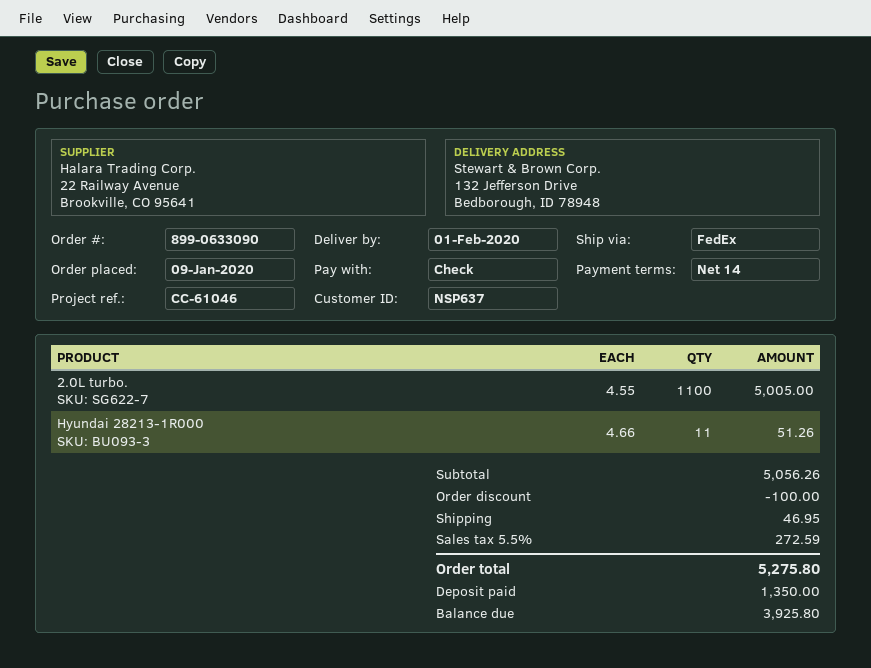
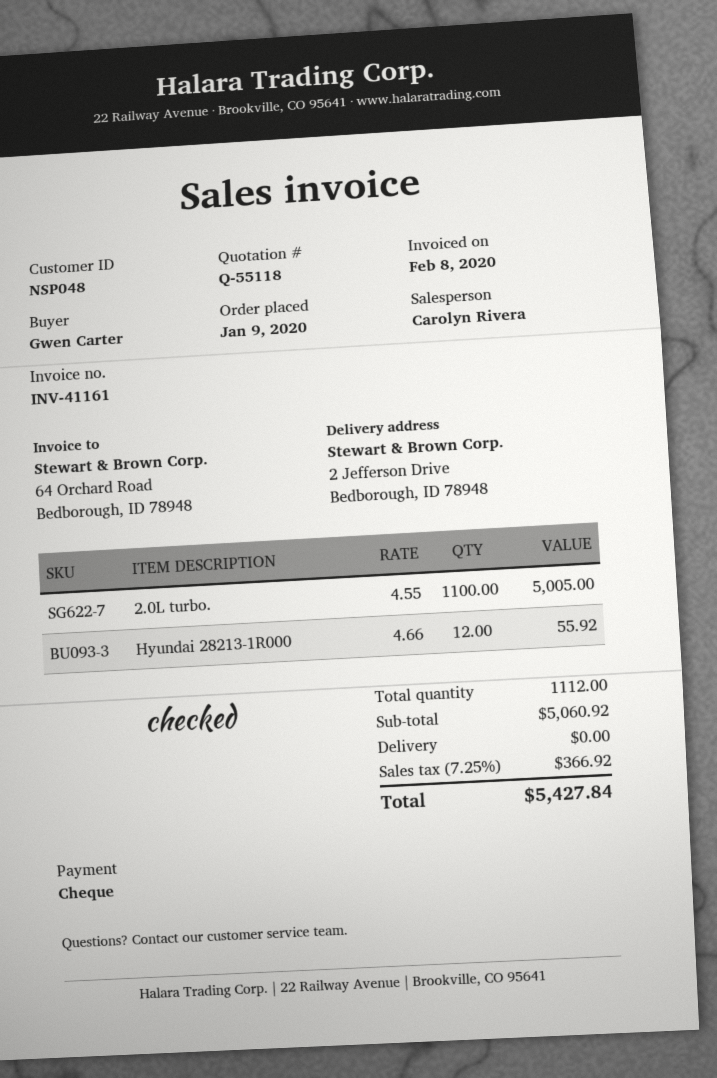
customer number: NSP637 -> NSP048
ship to: 132 Jefferson Drive, Bedborough, ID 78948 -> 2 Jefferson Drive, Bedborough, ID 78948
Hyundai 28213-1R000: 11 x 4.66 = 51.26 -> 12 x 4.66 = 55.92
subtotal: 5056.26 -> 5060.92
discount: 100.00 -> none
shipping: 46.95 -> 0.00
tax: 5.5% = 272.59 -> 7.25% = 366.92
total: 5275.80 -> 5427.84

